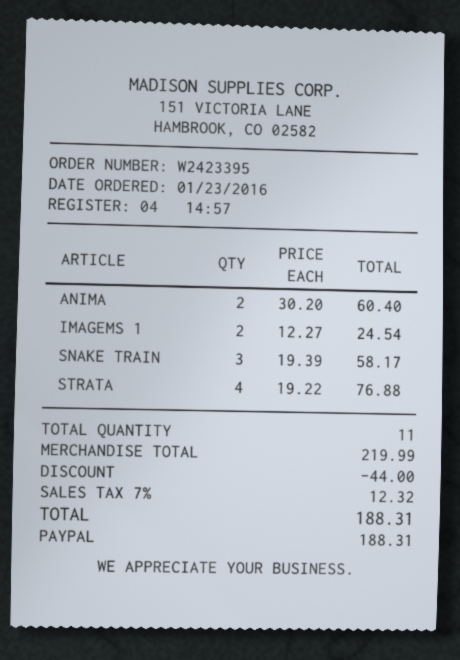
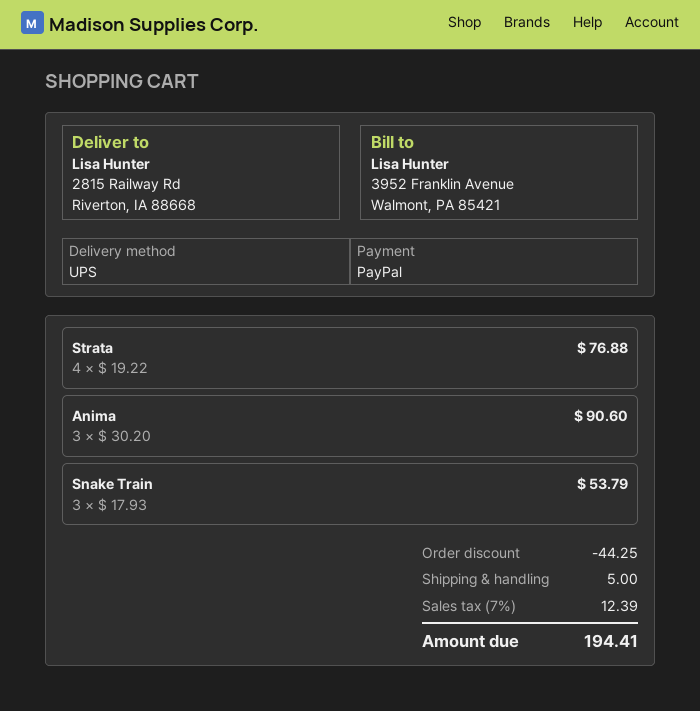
ANIMA: 2 x 30.20 = 60.40 -> 3 x 30.20 = 90.60
IMAGEMS 1: 2 x 12.27 = 24.54 -> none
SNAKE TRAIN: 3 x 19.39 = 58.17 -> 3 x 17.93 = 53.79
discount: 44.00 -> 44.25
shipping: none -> 5.00
tax: 7% = 12.32 -> 7% = 12.39
total: 188.31 -> 194.41

